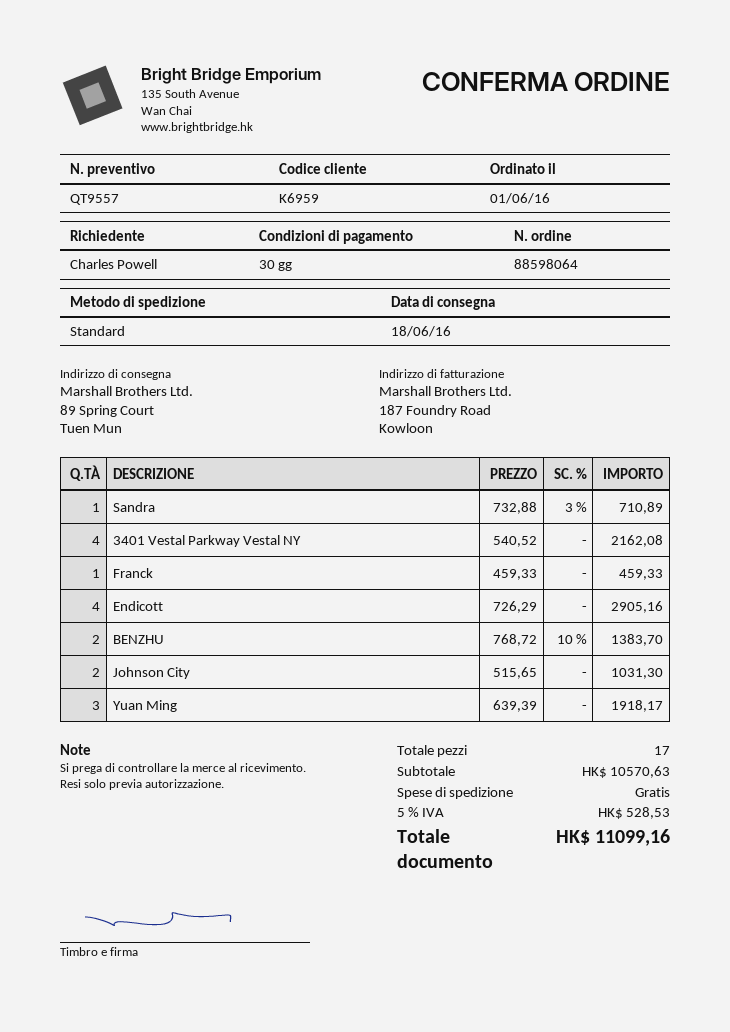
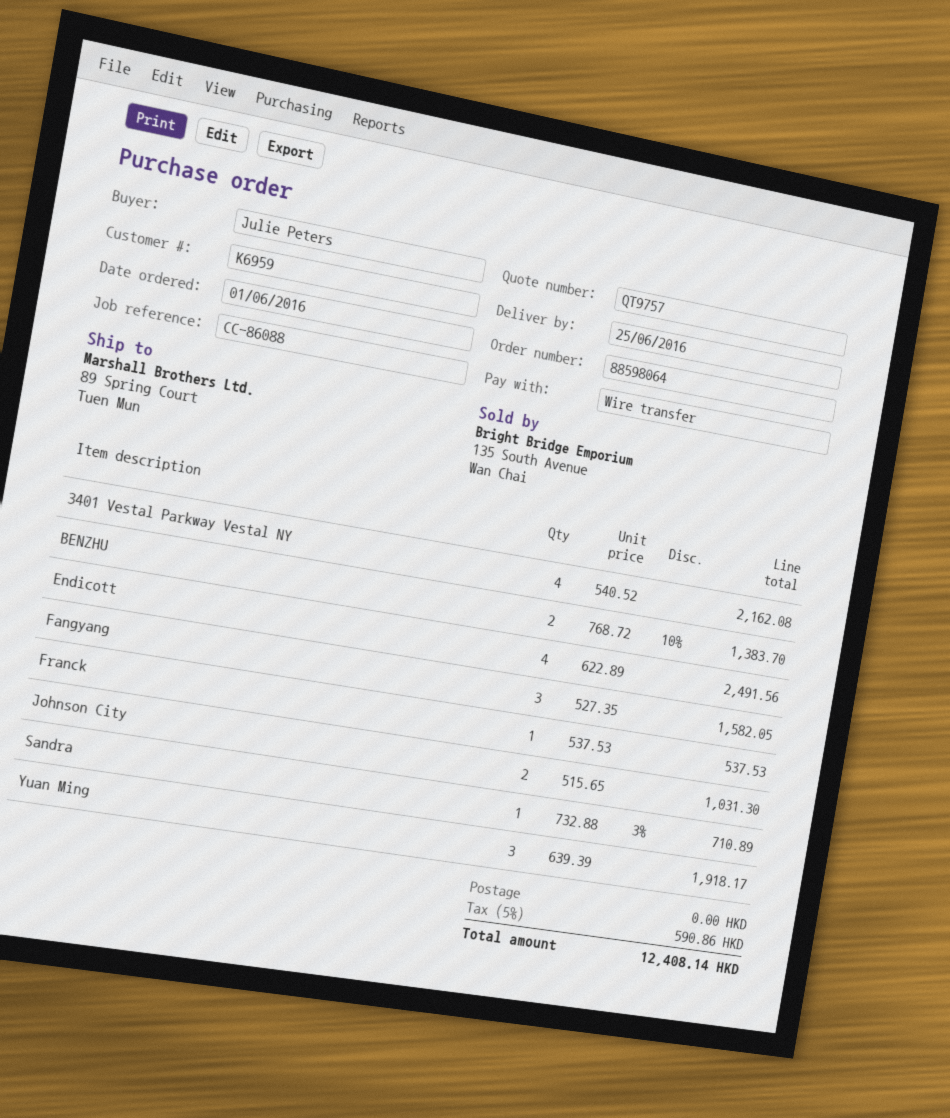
quote number: QT9557 -> QT9757
delivery date: 2016-06-18 -> 2016-06-25
ordered by: Charles Powell -> Julie Peters
Franck: 1 x 459.33 = 459.33 -> 1 x 537.53 = 537.53
Endicott: 4 x 726.29 = 2905.16 -> 4 x 622.89 = 2491.56
Fangyang: none -> 3 x 527.35 = 1582.05
tax: 5% = 528.53 -> 5% = 590.86
total: 11099.16 -> 12408.14

